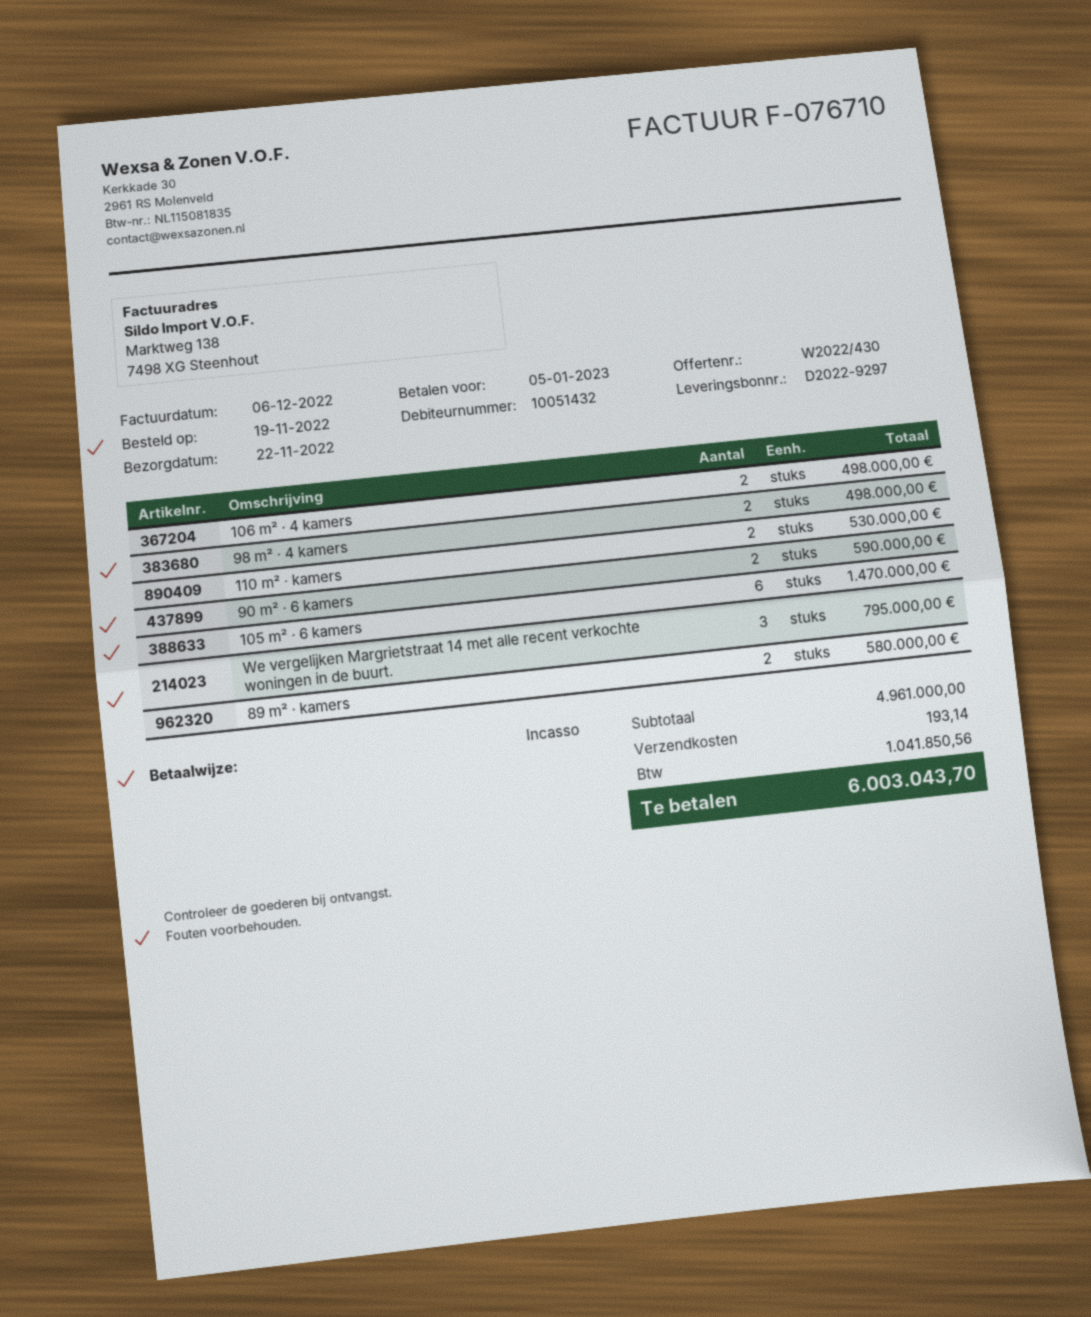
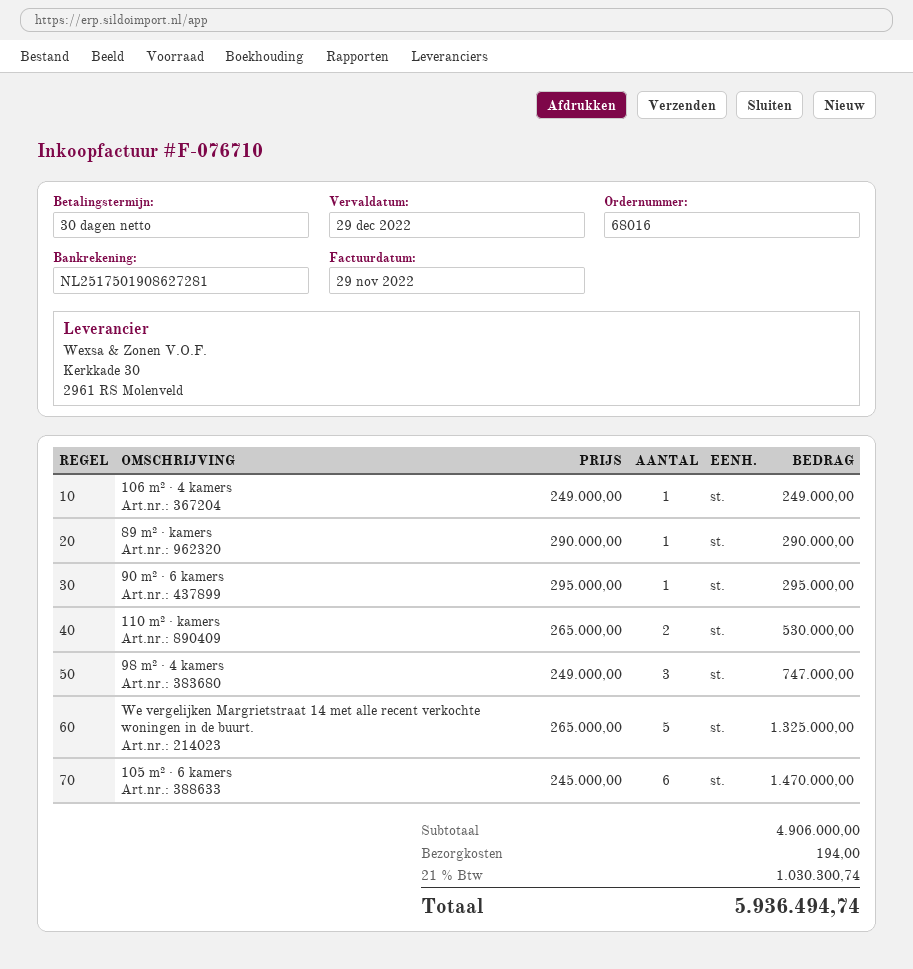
invoice date: 2022-12-06 -> 2022-11-29
due date: 2023-01-05 -> 2022-12-29
106 m² · 4 kamers: 2 for 498000.00 -> 1 for 249000.00
98 m² · 4 kamers: 2 for 498000.00 -> 3 for 747000.00
90 m² · 6 kamers: 2 for 590000.00 -> 1 for 295000.00
We vergelijken Margrietstraat 14 met alle recent verkochte woningen in de buurt.: 3 for 795000.00 -> 5 for 1325000.00
89 m² · kamers: 2 for 580000.00 -> 1 for 290000.00
subtotal: 4961000.00 -> 4906000.00
shipping: 193.14 -> 194.00
tax: 1041850.56 -> 1030300.74
total: 6003043.70 -> 5936494.74

